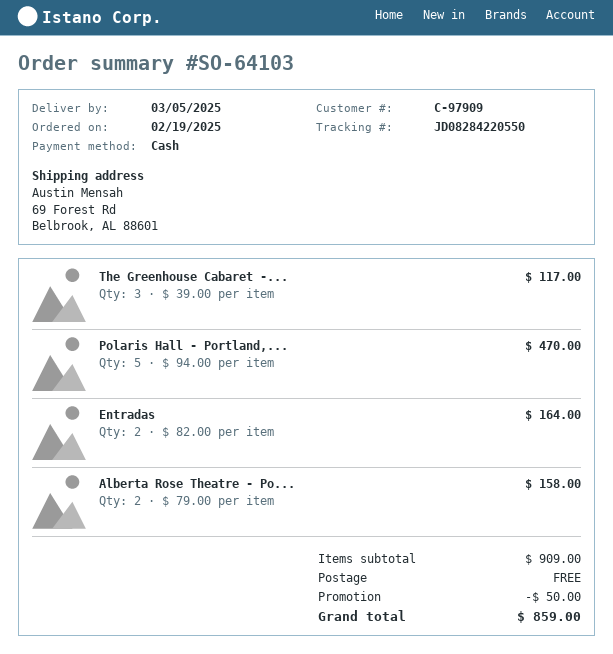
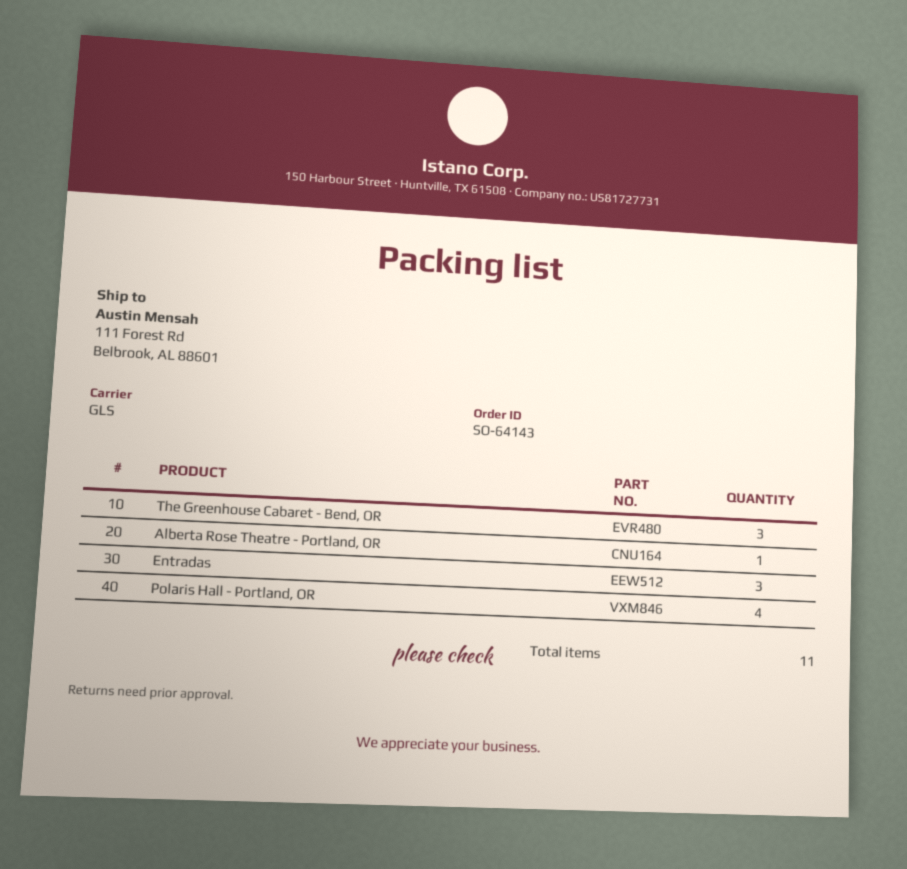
order number: SO-64103 -> SO-64143
ship to: 69 Forest Rd, Belbrook, AL 88601 -> 111 Forest Rd, Belbrook, AL 88601
Polaris Hall - Portland,...: 5 -> 4
Entradas: 2 -> 3
Alberta Rose Theatre - Po...: 2 -> 1

